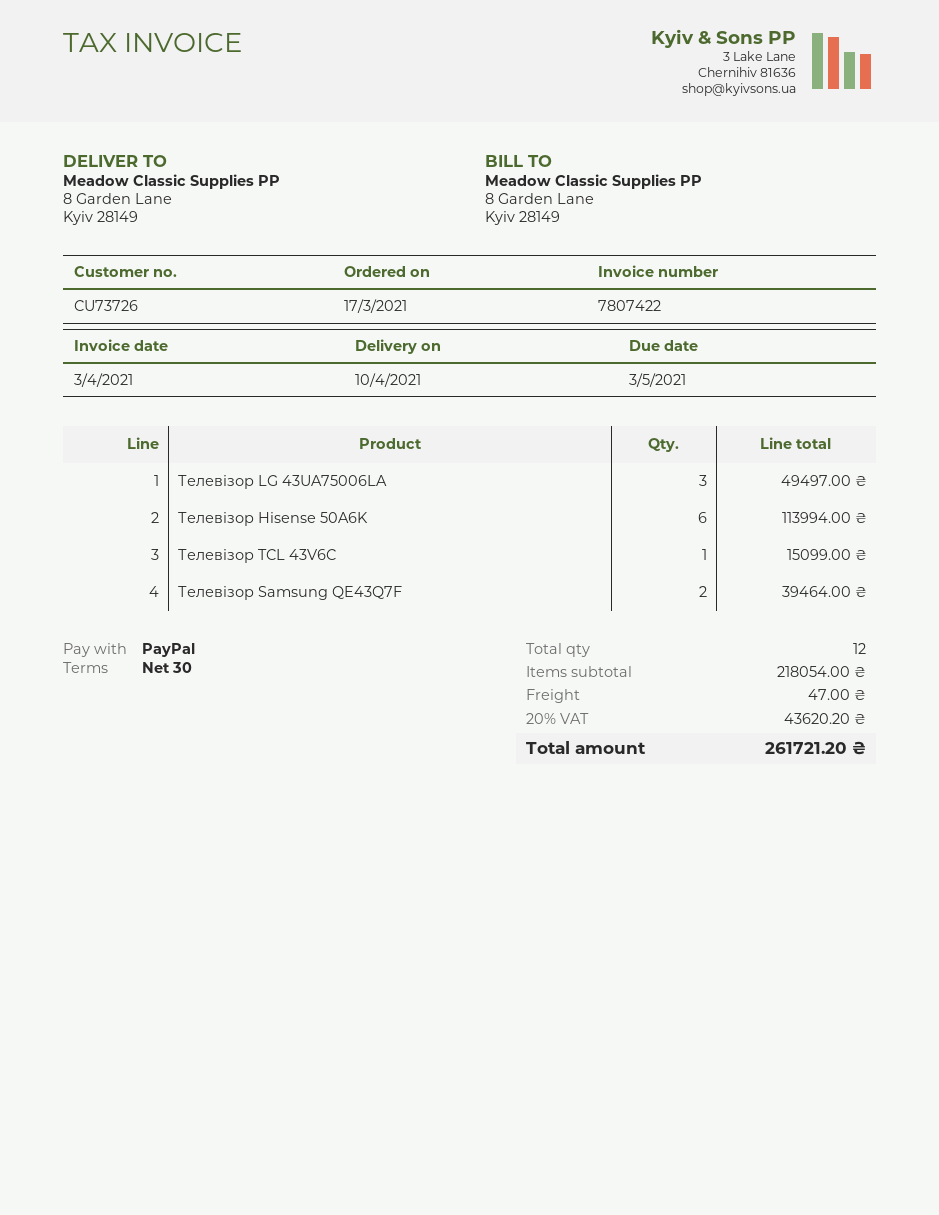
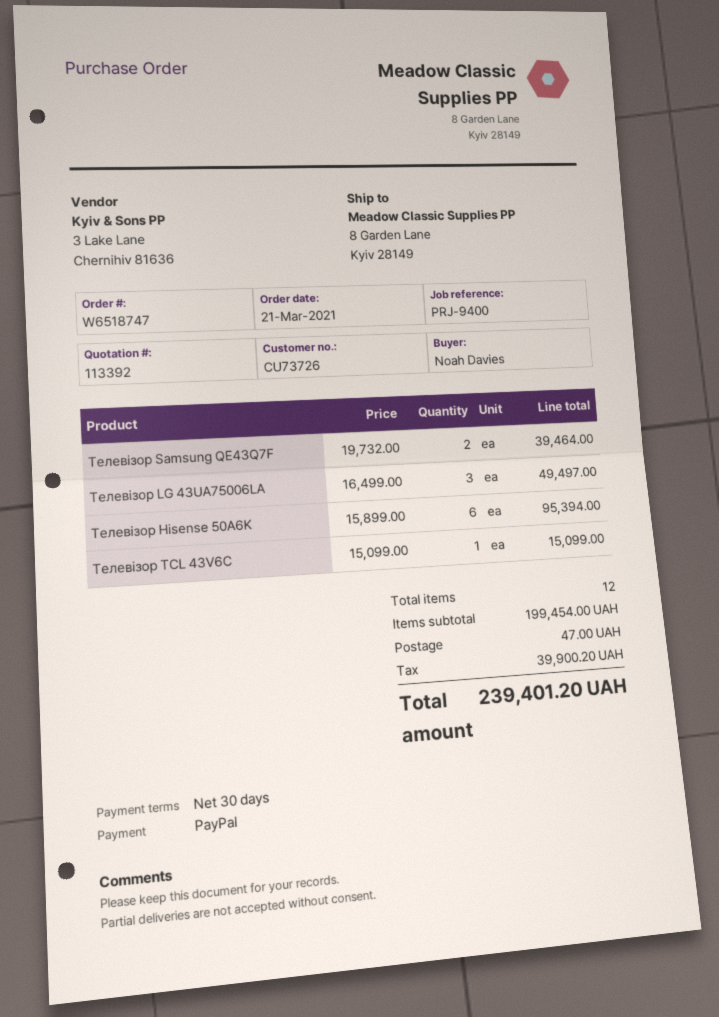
order date: 2021-03-17 -> 2021-03-21
Телевізор Hisense 50A6K: 6 for 113994.00 -> 6 for 95394.00
subtotal: 218054.00 -> 199454.00
tax: 43620.20 -> 39900.20
total: 261721.20 -> 239401.20

